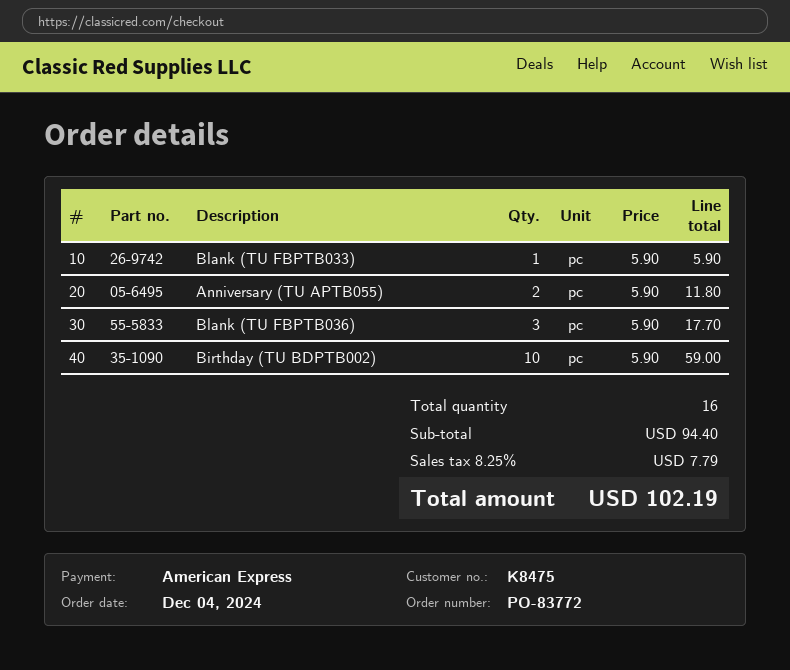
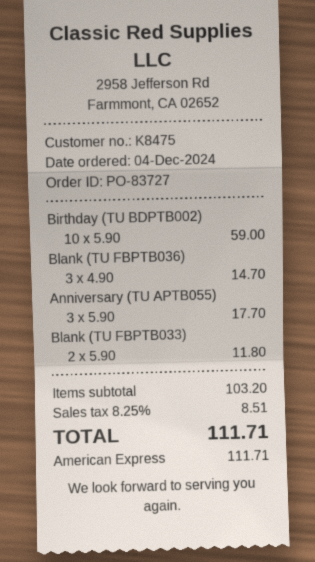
order number: PO-83772 -> PO-83727
Blank (TU FBPTB033): 1 x 5.90 = 5.90 -> 2 x 5.90 = 11.80
Anniversary (TU APTB055): 2 x 5.90 = 11.80 -> 3 x 5.90 = 17.70
Blank (TU FBPTB036): 3 x 5.90 = 17.70 -> 3 x 4.90 = 14.70
subtotal: 94.40 -> 103.20
tax: 8.25% = 7.79 -> 8.25% = 8.51
total: 102.19 -> 111.71

